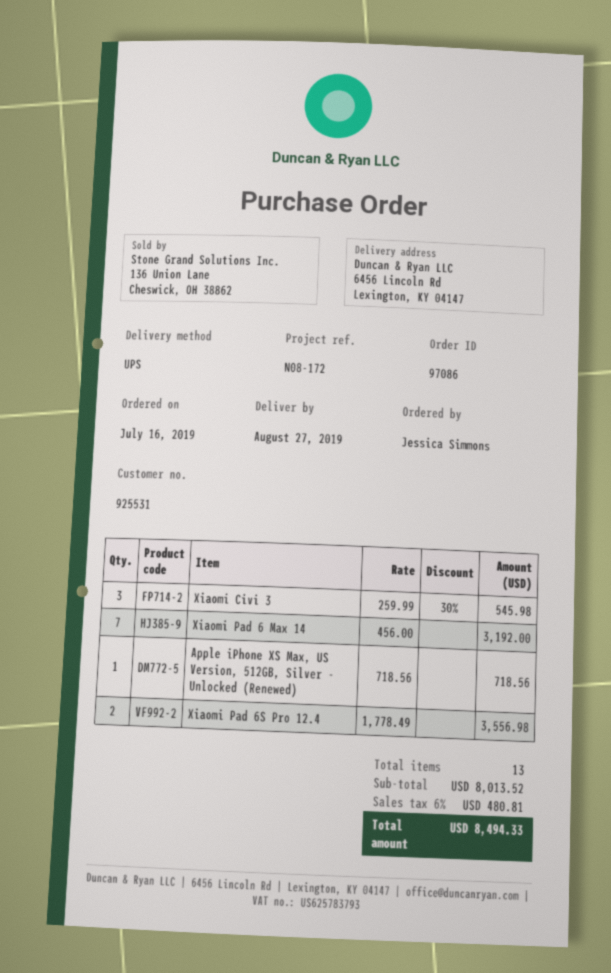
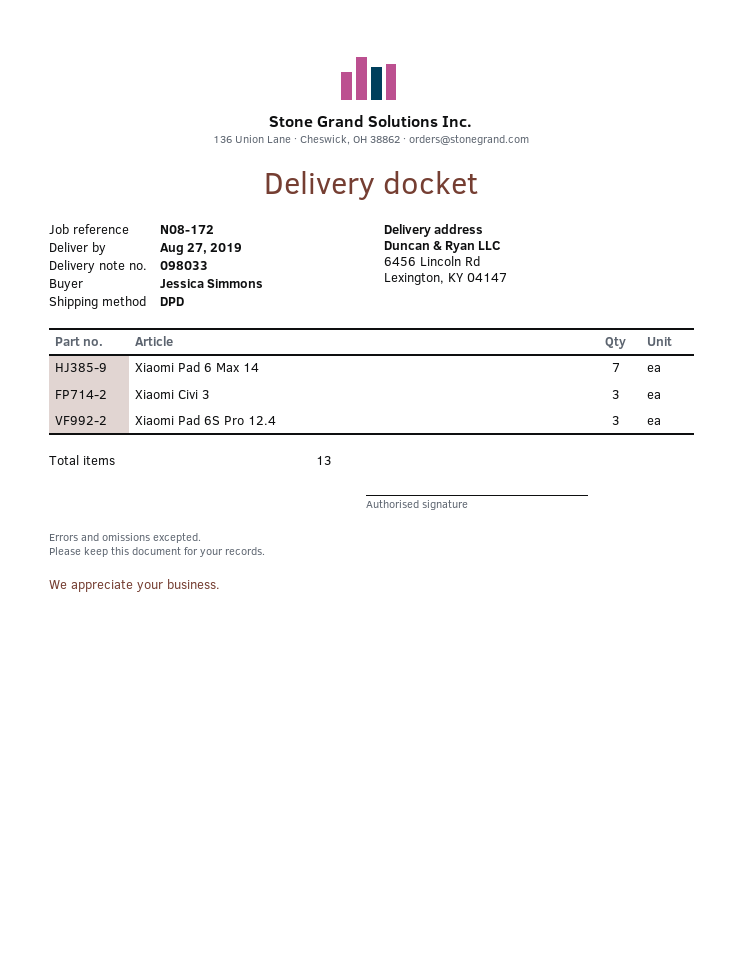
shipping method: UPS -> DPD
Apple iPhone XS Max, US Version, 512GB, Silver - Unlocked (Renewed): 1 -> none
Xiaomi Pad 6S Pro 12.4: 2 -> 3

